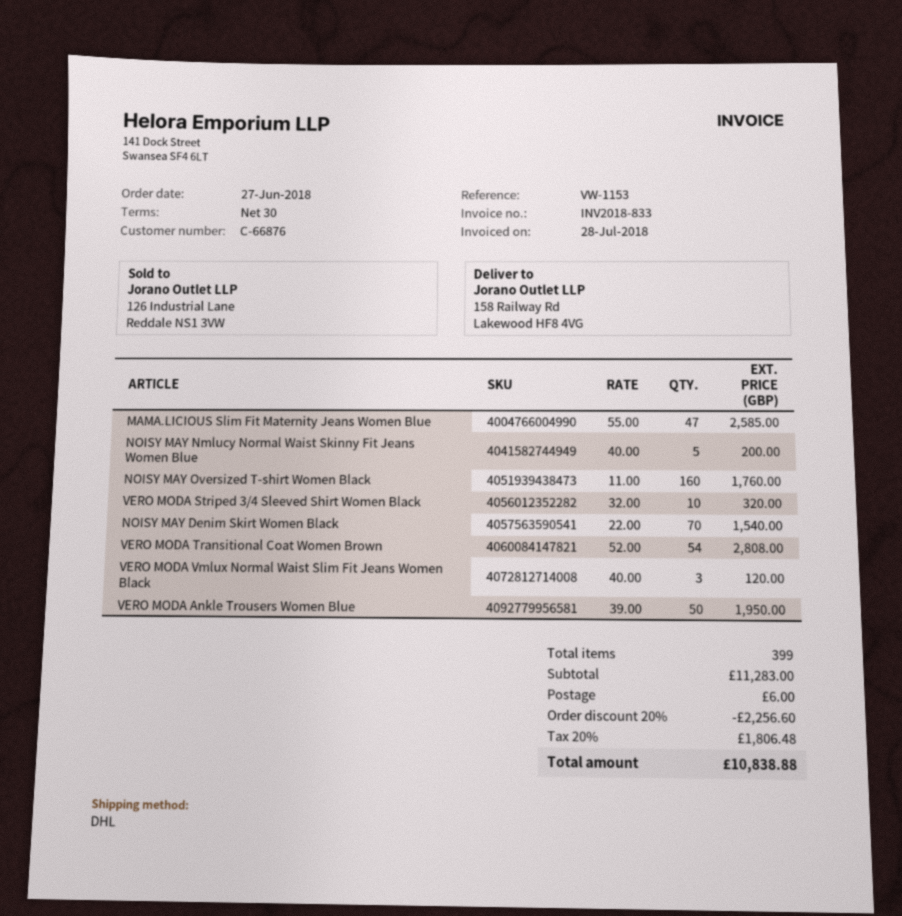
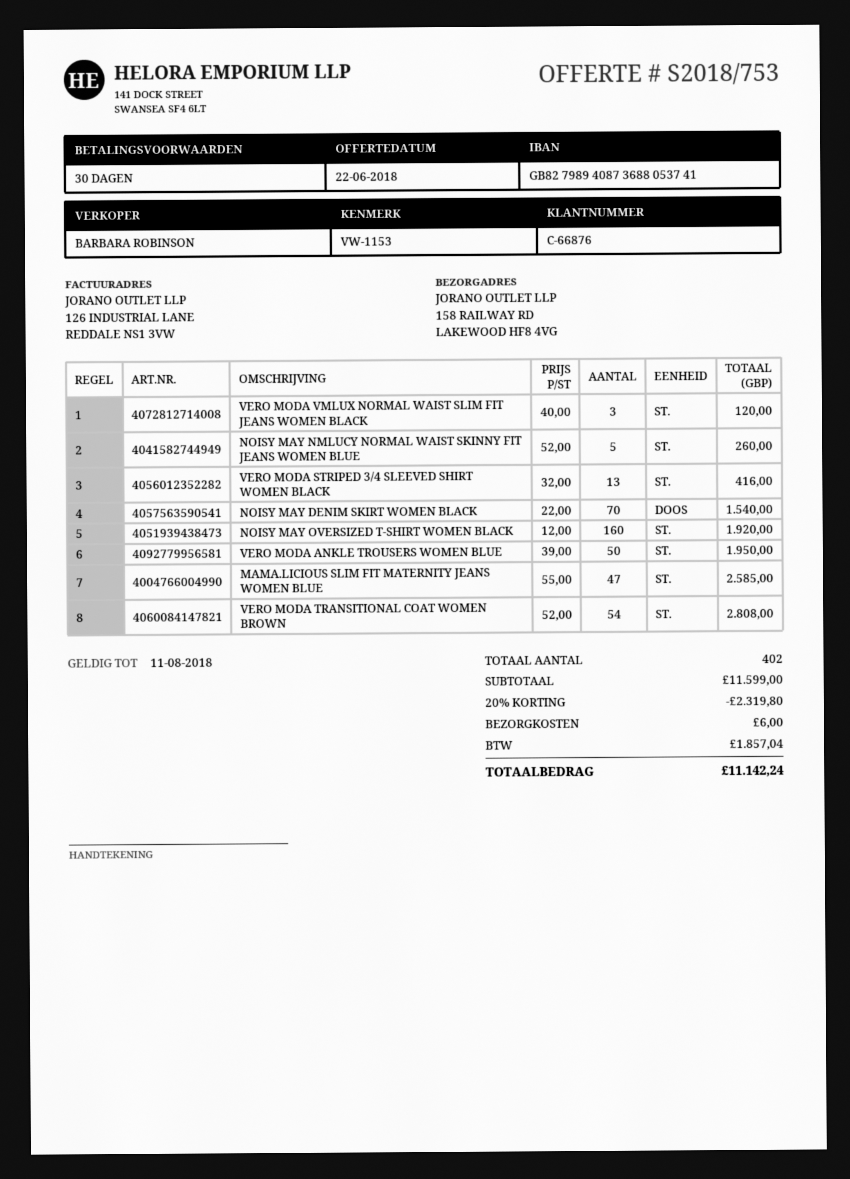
NOISY MAY Nmlucy Normal Waist Skinny Fit Jeans Women Blue: 5 x 40.00 = 200.00 -> 5 x 52.00 = 260.00
NOISY MAY Oversized T-shirt Women Black: 160 x 11.00 = 1760.00 -> 160 x 12.00 = 1920.00
VERO MODA Striped 3/4 Sleeved Shirt Women Black: 10 x 32.00 = 320.00 -> 13 x 32.00 = 416.00
total quantity: 399 -> 402
subtotal: 11283.00 -> 11599.00
discount: 20% = 2256.60 -> 20% = 2319.80
tax: 1806.48 -> 1857.04
total: 10838.88 -> 11142.24

